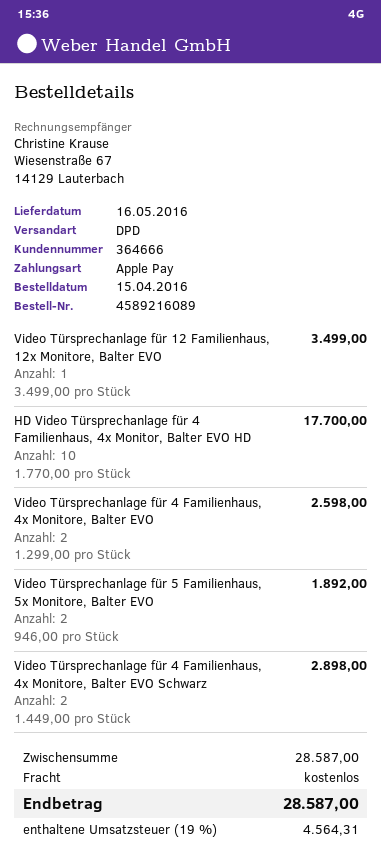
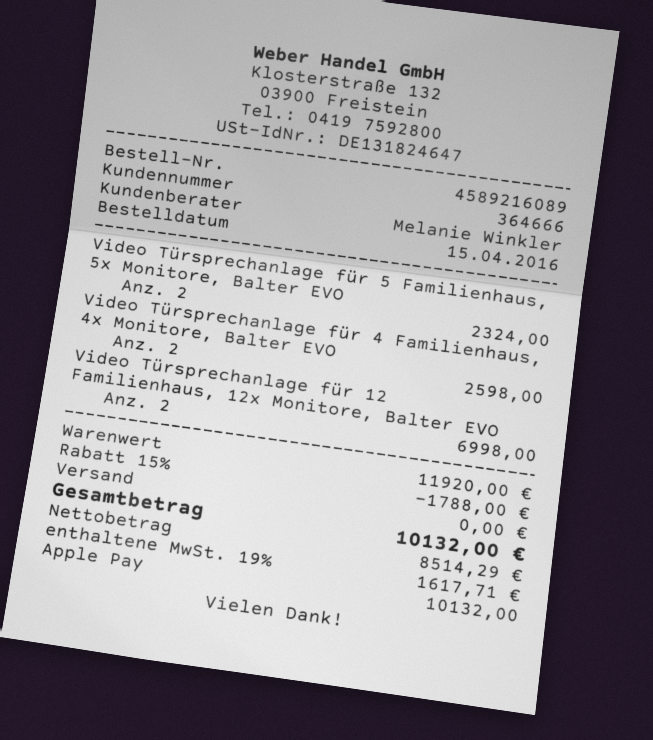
Video Türsprechanlage für 12 Familienhaus, 12x Monitore, Balter EVO: 1 for 3499.00 -> 2 for 6998.00
HD Video Türsprechanlage für 4 Familienhaus, 4x Monitor, Balter EVO HD: 10 for 17700.00 -> none
Video Türsprechanlage für 5 Familienhaus, 5x Monitore, Balter EVO: 2 for 1892.00 -> 2 for 2324.00
Video Türsprechanlage für 4 Familienhaus, 4x Monitore, Balter EVO Schwarz: 2 for 2898.00 -> none
subtotal: 28587.00 -> 11920.00
discount: none -> 15% = 1788.00
tax: 19% = 4564.31 -> 19% = 1617.71
total: 28587.00 -> 10132.00

